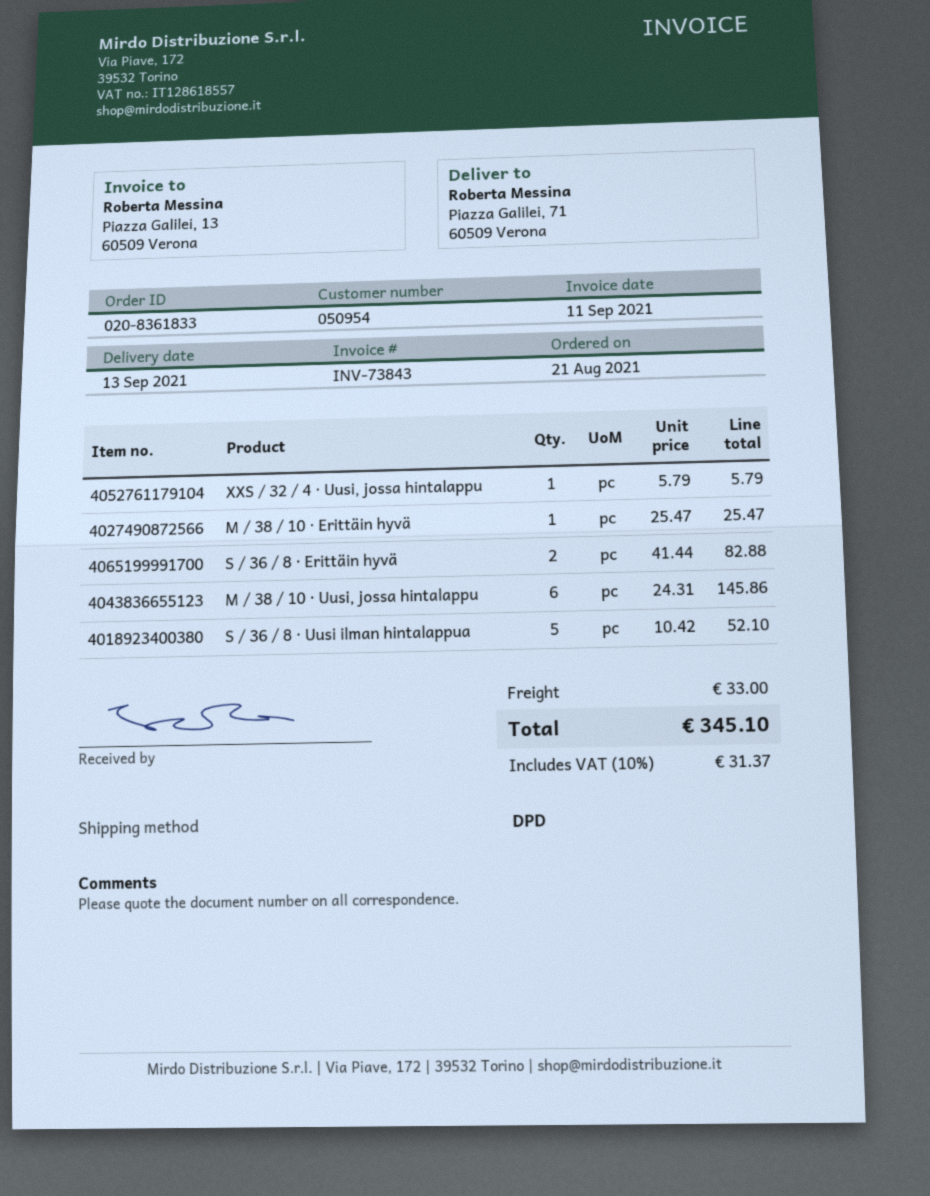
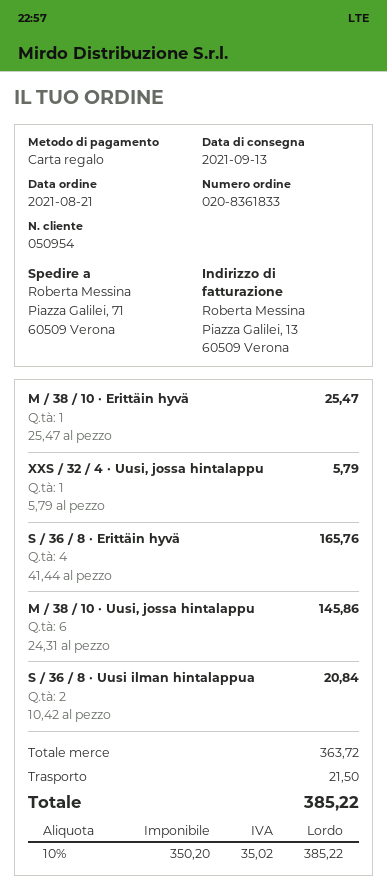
S / 36 / 8 · Erittäin hyvä: 2 x 41.44 = 82.88 -> 4 x 41.44 = 165.76
S / 36 / 8 · Uusi ilman hintalappua: 5 x 10.42 = 52.10 -> 2 x 10.42 = 20.84
shipping: 33.00 -> 21.50
tax: 10% = 31.37 -> 10% = 35.02
total: 345.10 -> 385.22

